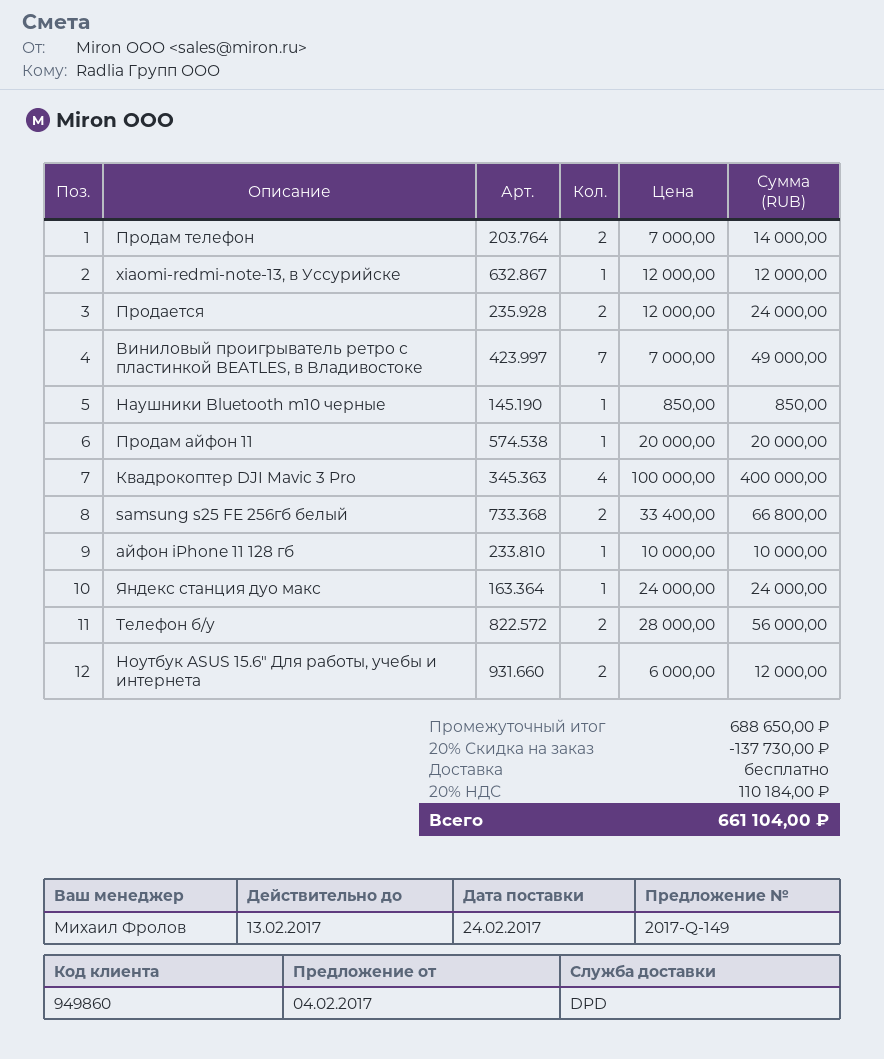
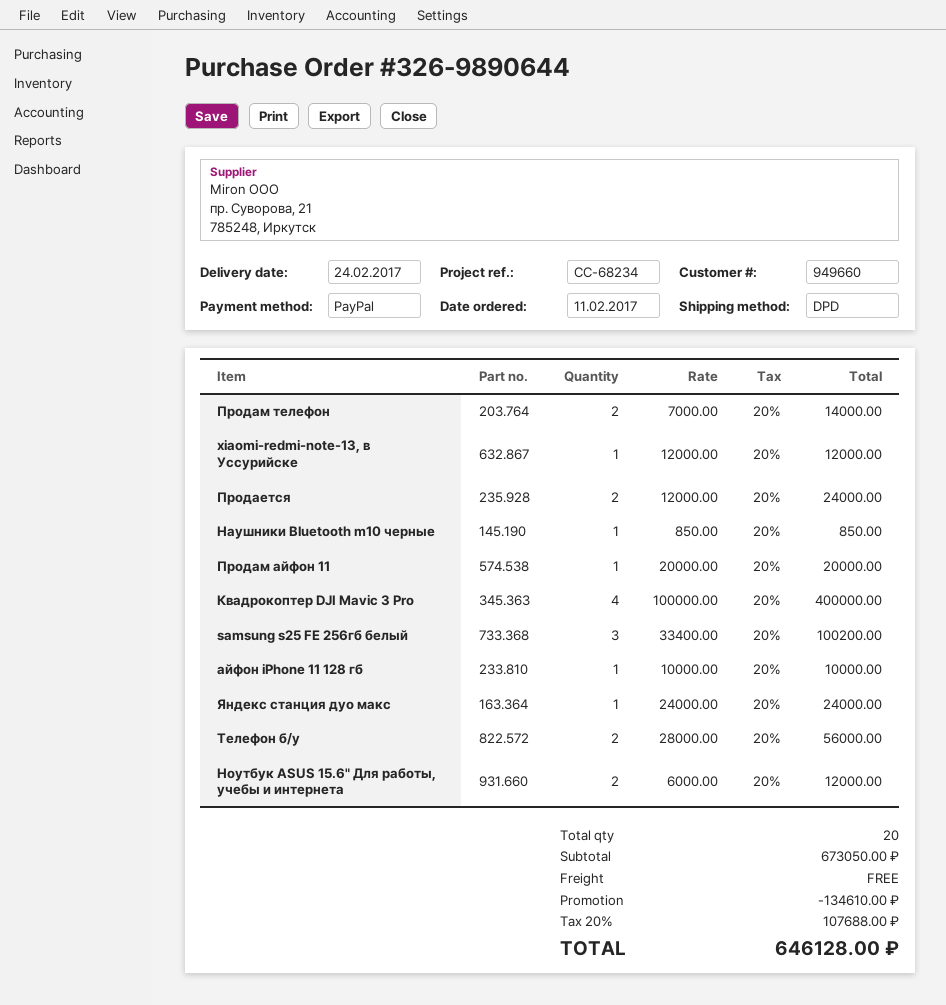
customer number: 949860 -> 949660
Виниловый проигрыватель ретро с пластинкой BEATLES, в Владивостоке: 7 x 7000.00 = 49000.00 -> none
samsung s25 FE 256гб белый: 2 x 33400.00 = 66800.00 -> 3 x 33400.00 = 100200.00
subtotal: 688650.00 -> 673050.00
discount: 137730.00 -> 134610.00
tax: 20% = 110184.00 -> 20% = 107688.00
total: 661104.00 -> 646128.00

